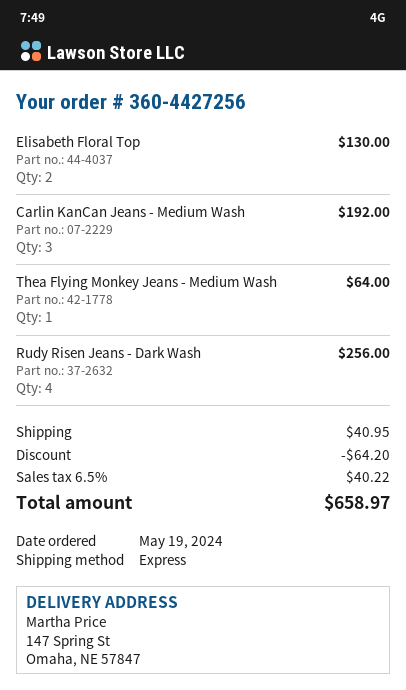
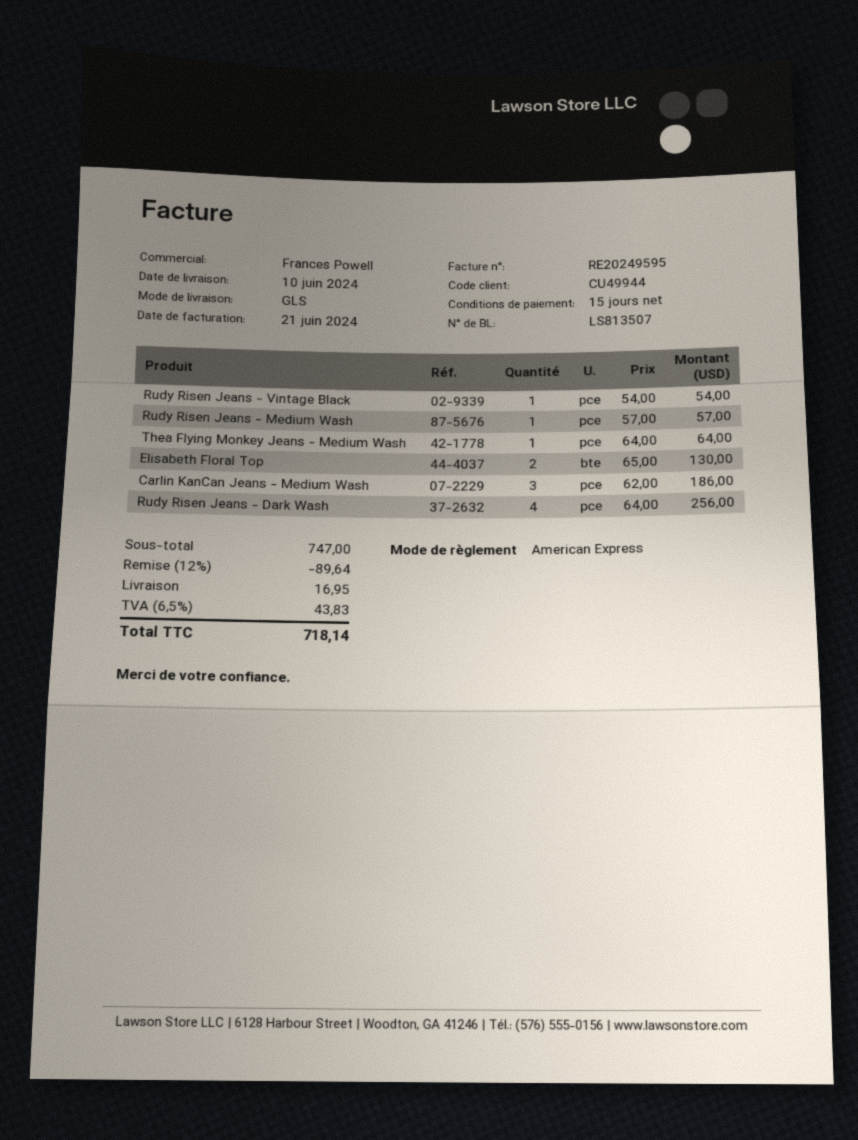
shipping method: express -> GLS
Carlin KanCan Jeans - Medium Wash: 3 for 192.00 -> 3 for 186.00
Rudy Risen Jeans - Vintage Black: none -> 1 for 54.00
Rudy Risen Jeans - Medium Wash: none -> 1 for 57.00
discount: 64.20 -> 89.64
shipping: 40.95 -> 16.95
tax: 6.5% = 40.22 -> 6.5% = 43.83
total: 658.97 -> 718.14

